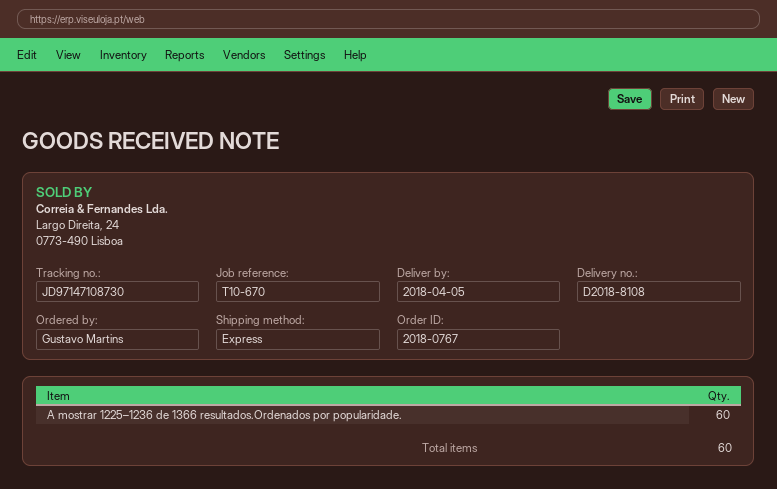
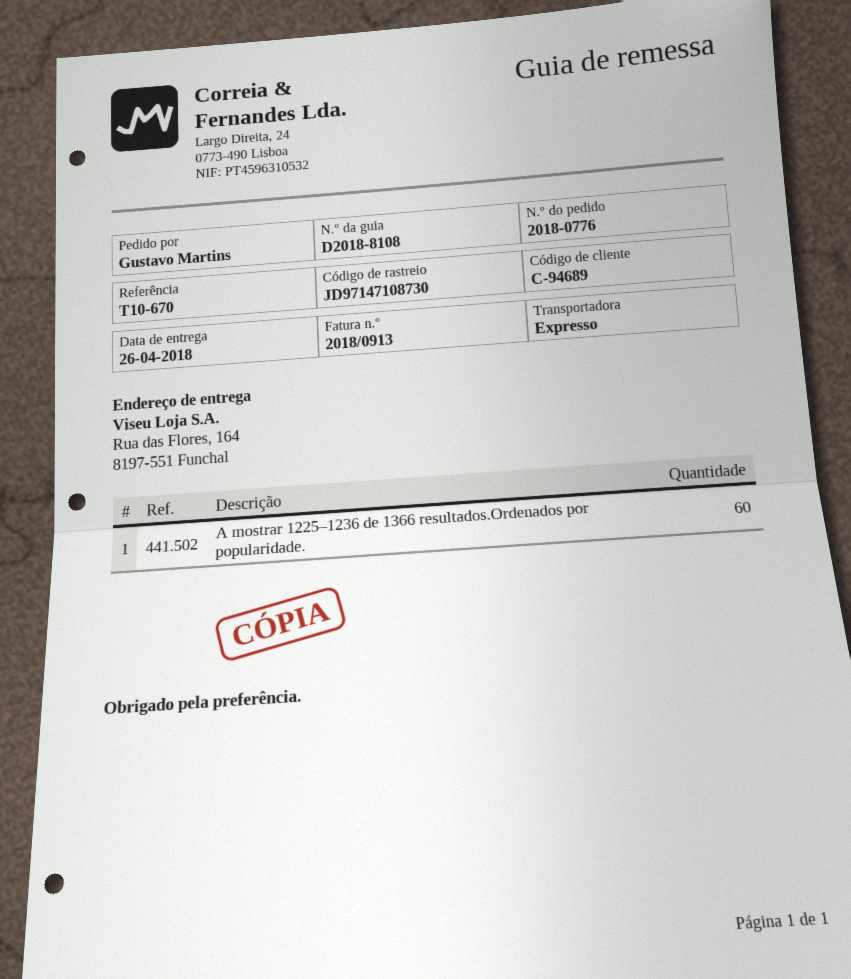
order number: 2018-0767 -> 2018-0776
delivery date: 2018-04-05 -> 2018-04-26

